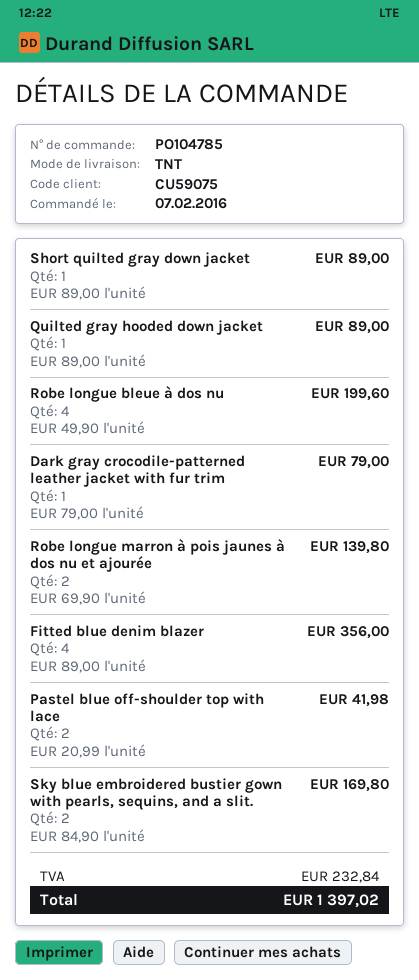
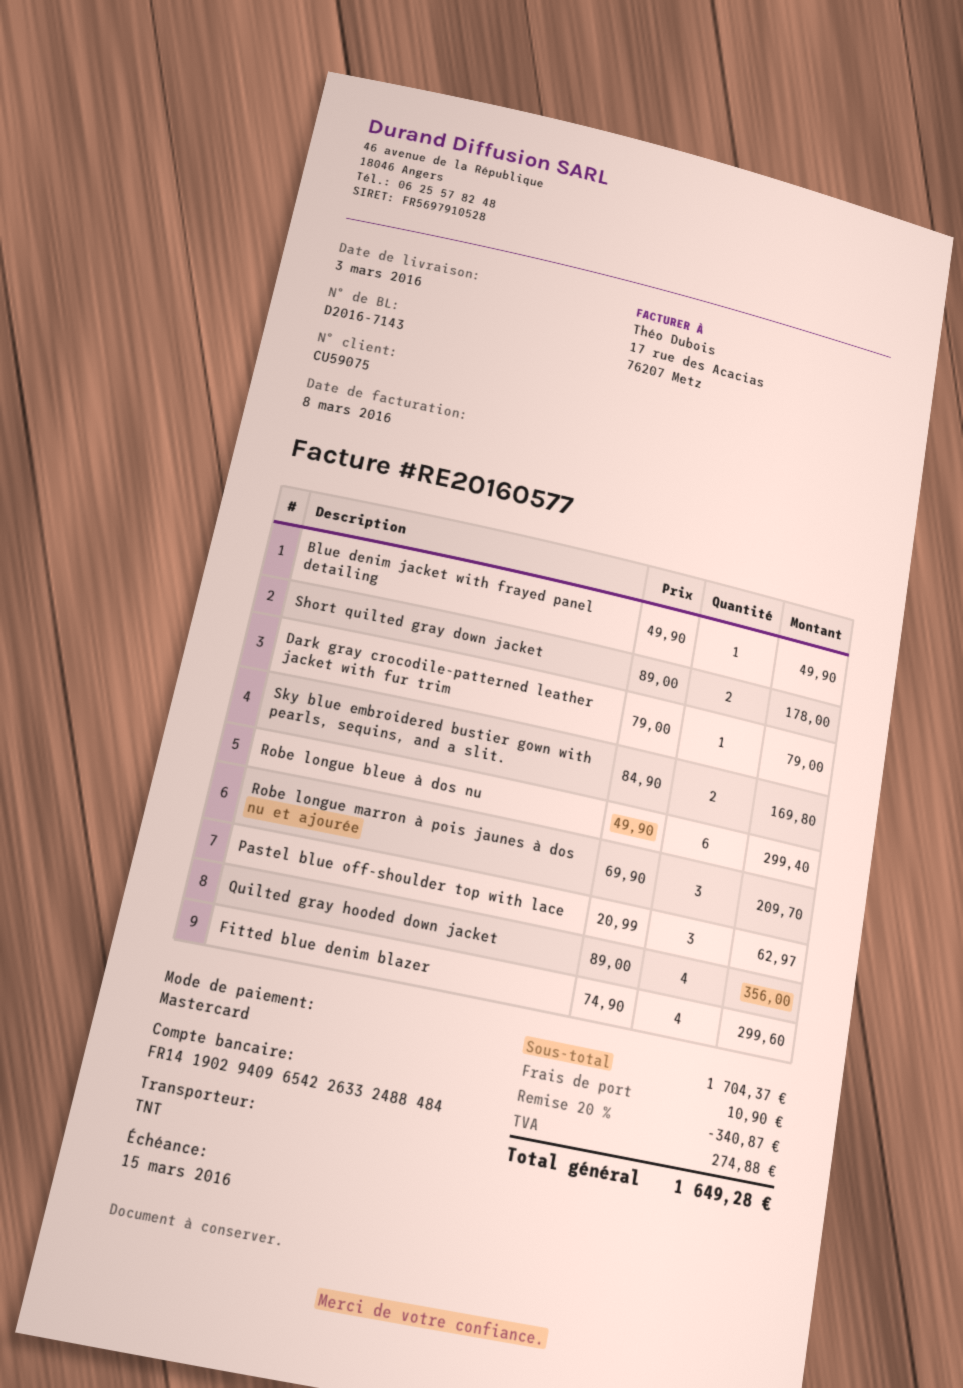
Short quilted gray down jacket: 1 x 89.00 = 89.00 -> 2 x 89.00 = 178.00
Quilted gray hooded down jacket: 1 x 89.00 = 89.00 -> 4 x 89.00 = 356.00
Robe longue bleue à dos nu: 4 x 49.90 = 199.60 -> 6 x 49.90 = 299.40
Robe longue marron à pois jaunes à dos nu et ajourée: 2 x 69.90 = 139.80 -> 3 x 69.90 = 209.70
Fitted blue denim blazer: 4 x 89.00 = 356.00 -> 4 x 74.90 = 299.60
Pastel blue off-shoulder top with lace: 2 x 20.99 = 41.98 -> 3 x 20.99 = 62.97
Blue denim jacket with frayed panel detailing: none -> 1 x 49.90 = 49.90
discount: none -> 20% = 340.87
shipping: none -> 10.90
tax: 232.84 -> 274.88
total: 1397.02 -> 1649.28

